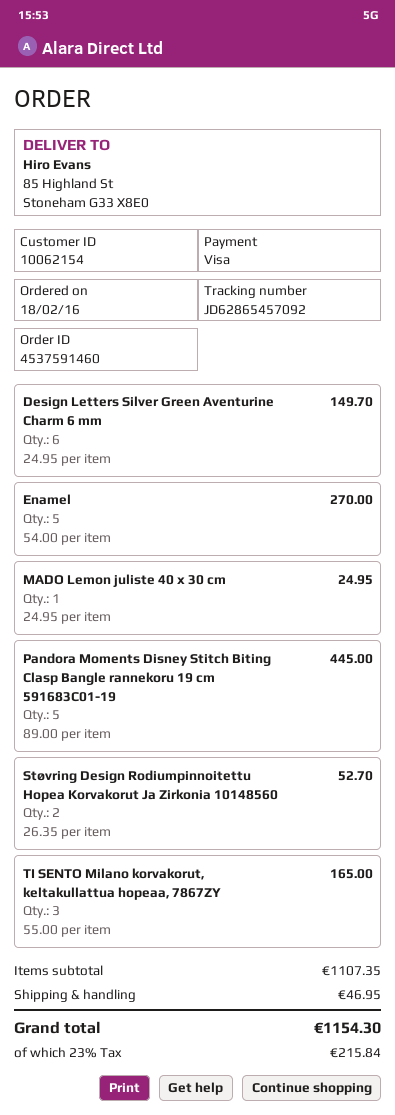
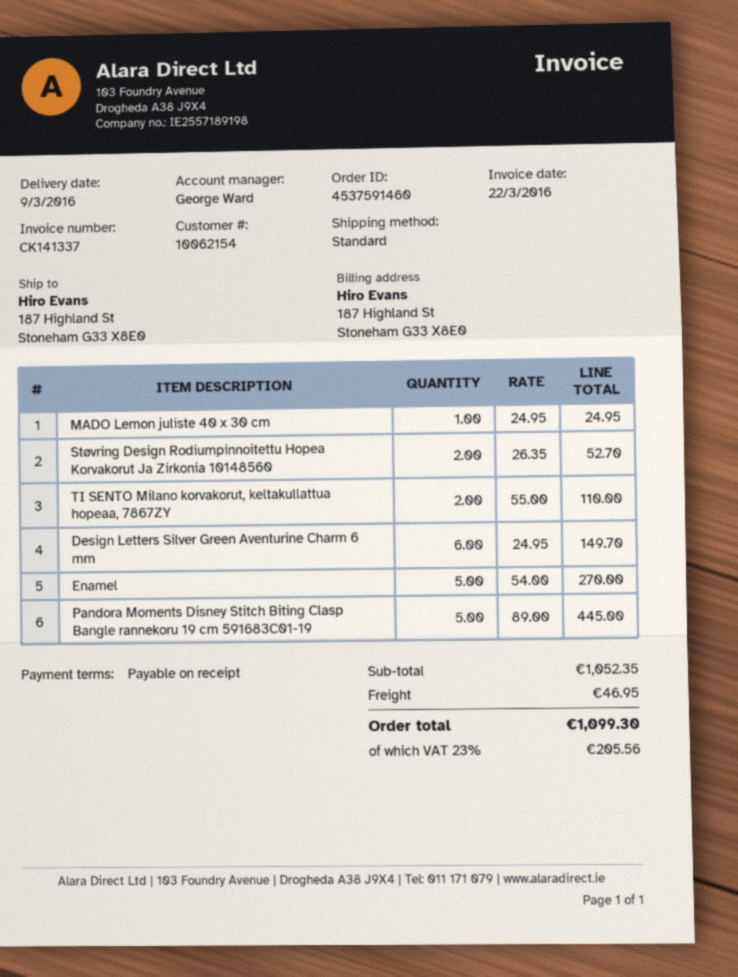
ship to: 85 Highland St, Stoneham G33 X8E0 -> 187 Highland St, Stoneham G33 X8E0
TI SENTO Milano korvakorut, keltakullattua hopeaa, 7867ZY: 3 x 55.00 = 165.00 -> 2 x 55.00 = 110.00
subtotal: 1107.35 -> 1052.35
tax: 23% = 215.84 -> 23% = 205.56
total: 1154.30 -> 1099.30

